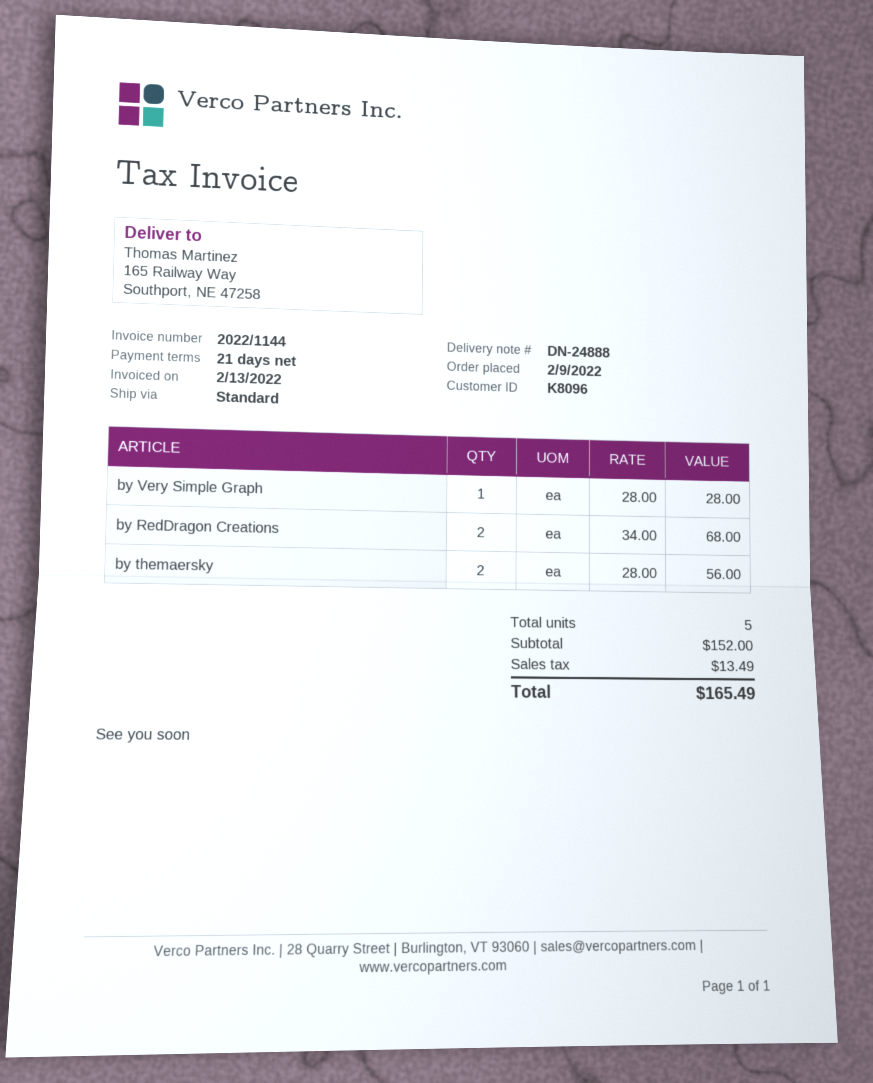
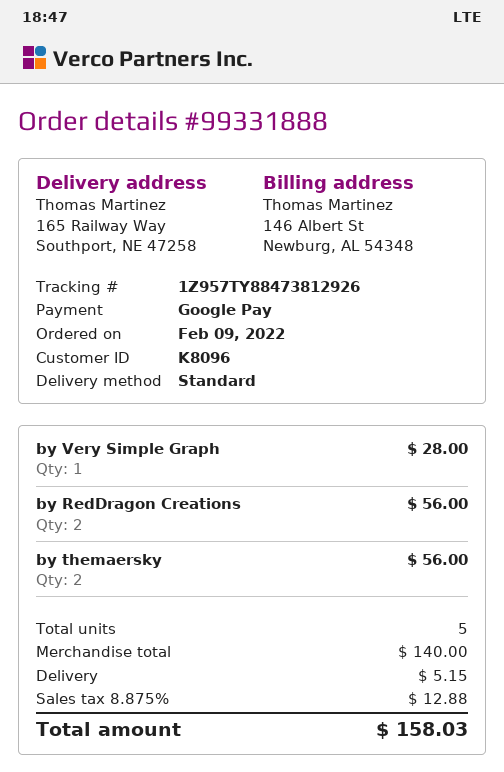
by RedDragon Creations: 2 for 68.00 -> 2 for 56.00
subtotal: 152.00 -> 140.00
shipping: none -> 5.15
tax: 13.49 -> 12.88
total: 165.49 -> 158.03

